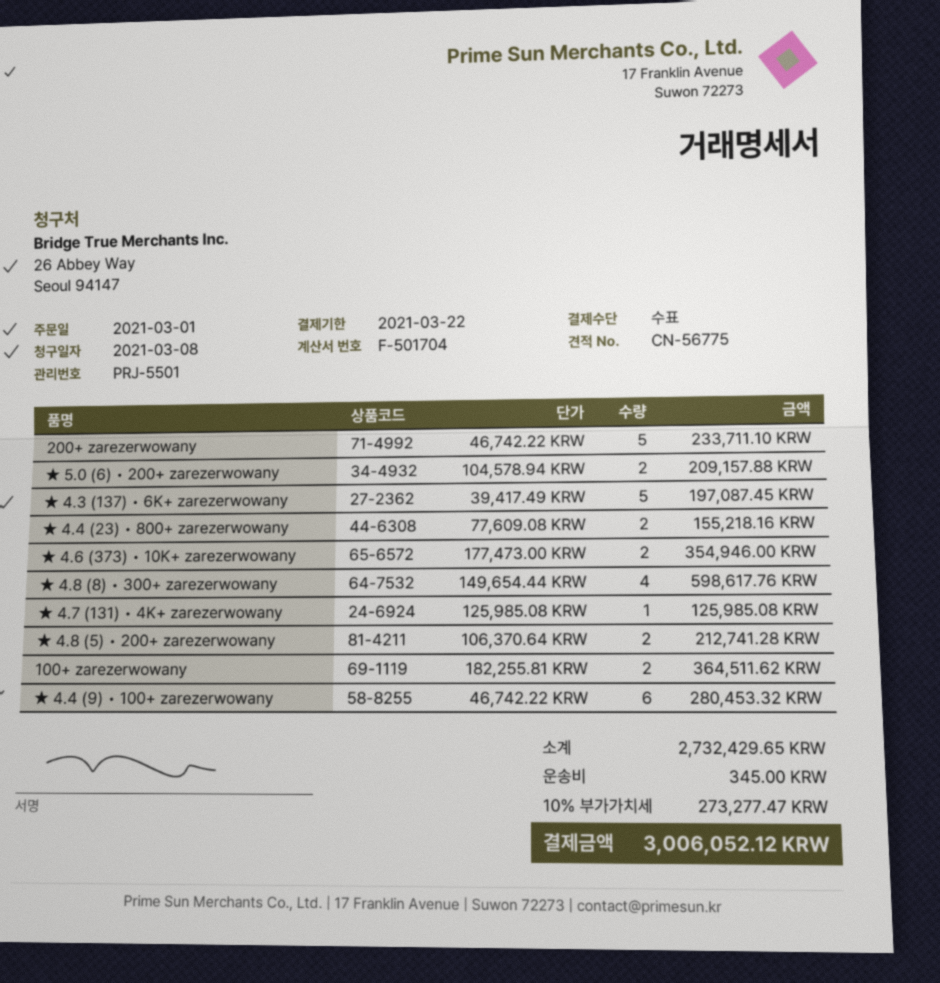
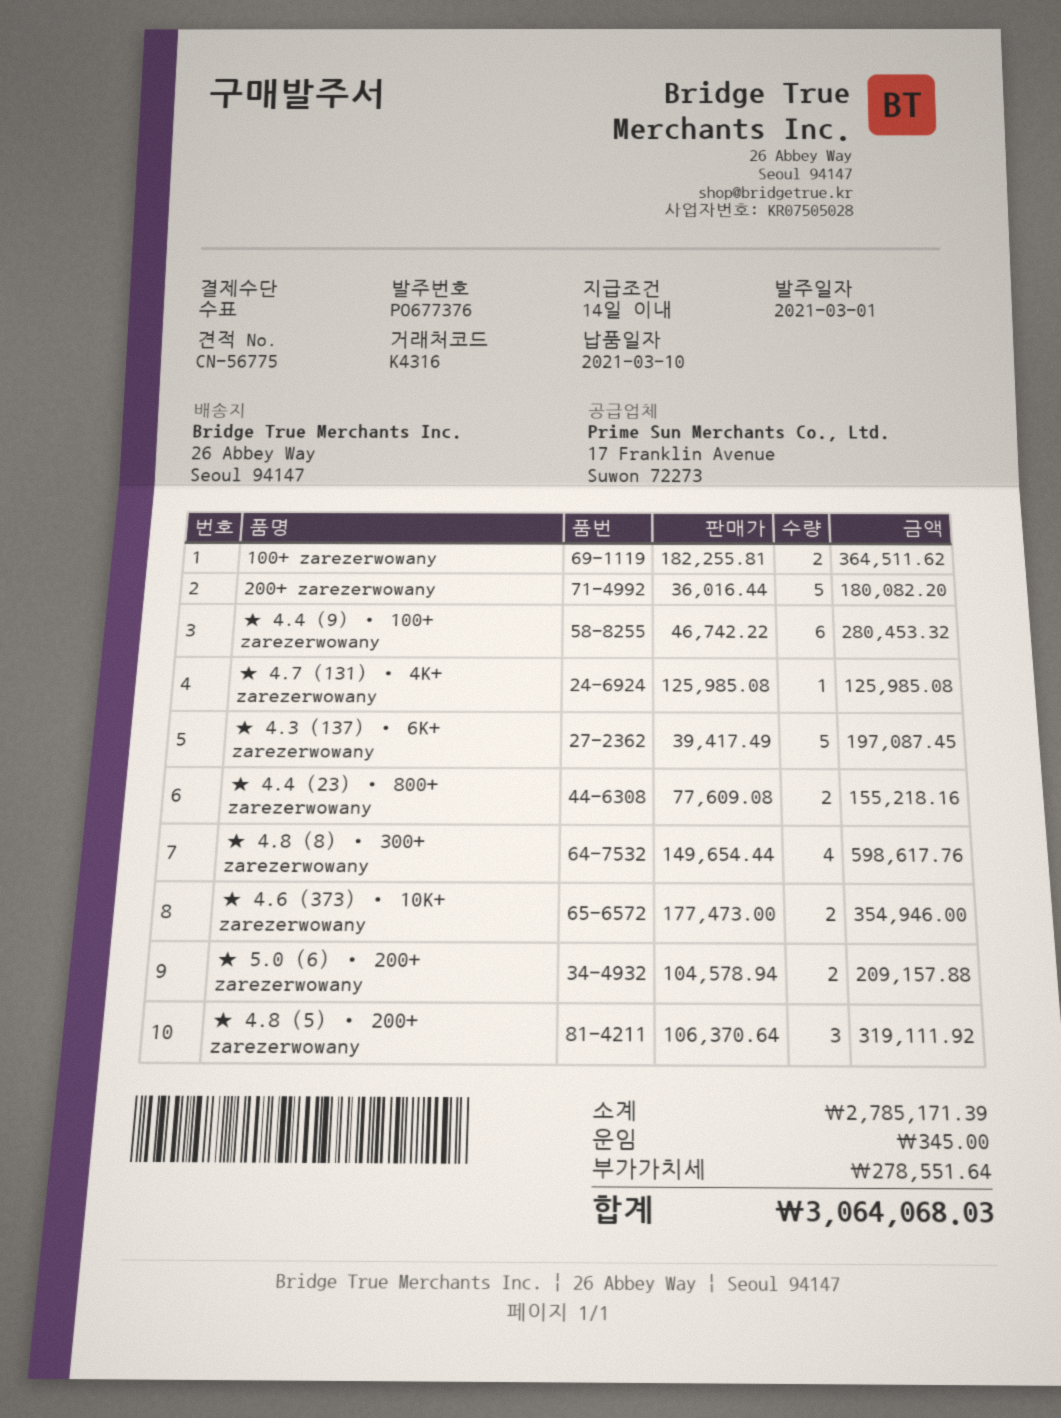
200+ zarezerwowany: 5 x 46742.22 = 233711.10 -> 5 x 36016.44 = 180082.20
★ 4.8 (5) • 200+ zarezerwowany: 2 x 106370.64 = 212741.28 -> 3 x 106370.64 = 319111.92
subtotal: 2732429.65 -> 2785171.39
tax: 273277.47 -> 278551.64
total: 3006052.12 -> 3064068.03

